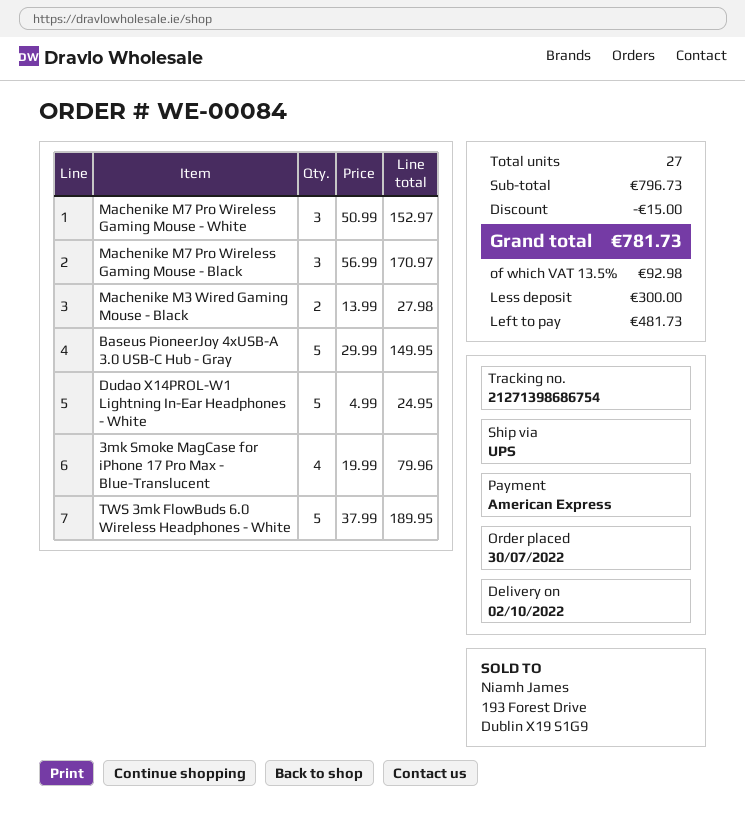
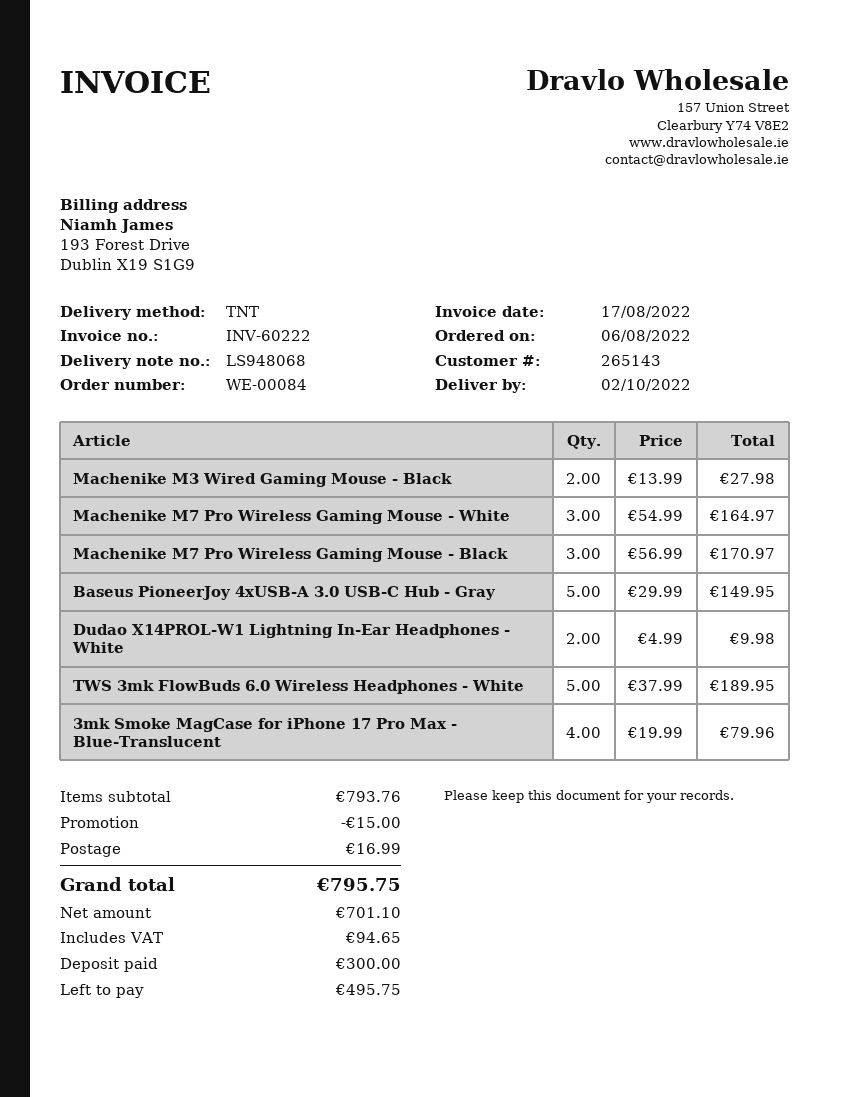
order date: 2022-07-30 -> 2022-08-06
shipping method: UPS -> TNT
Machenike M7 Pro Wireless Gaming Mouse - White: 3 x 50.99 = 152.97 -> 3 x 54.99 = 164.97
Dudao X14PROL-W1 Lightning In-Ear Headphones - White: 5 x 4.99 = 24.95 -> 2 x 4.99 = 9.98
subtotal: 796.73 -> 793.76
shipping: none -> 16.99
tax: 92.98 -> 94.65
total: 781.73 -> 795.75
balance: 481.73 -> 495.75

